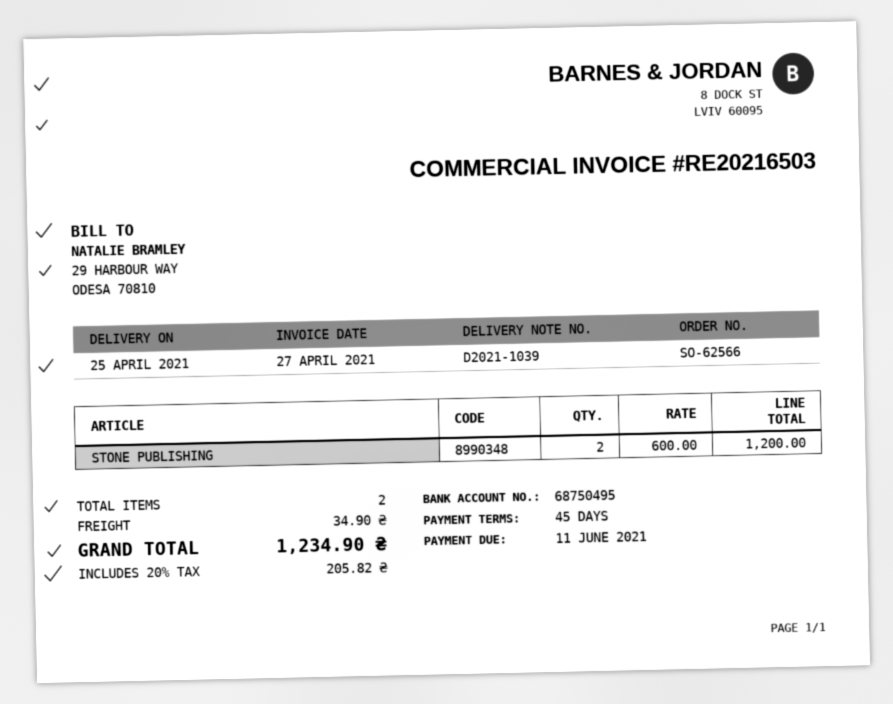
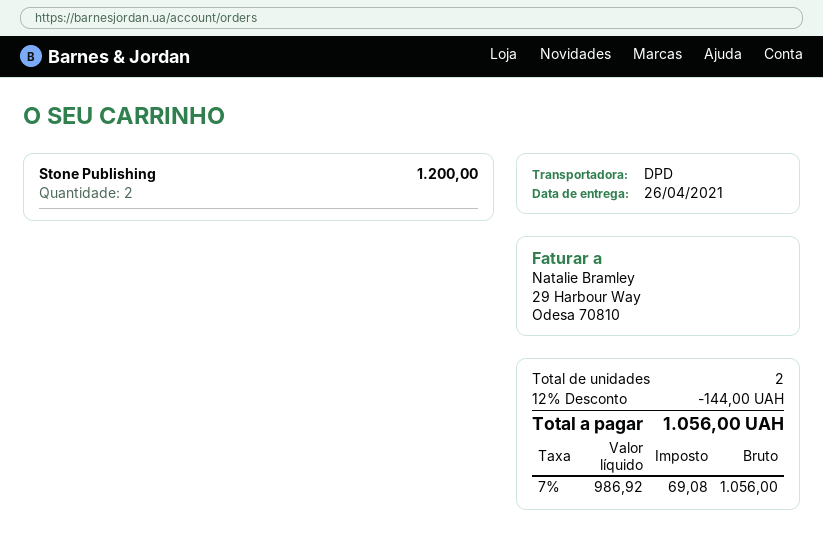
delivery date: 2021-04-25 -> 2021-04-26
discount: none -> 12% = 144.00
shipping: 34.90 -> none
tax: 20% = 205.82 -> 7% = 69.08
total: 1234.90 -> 1056.00

